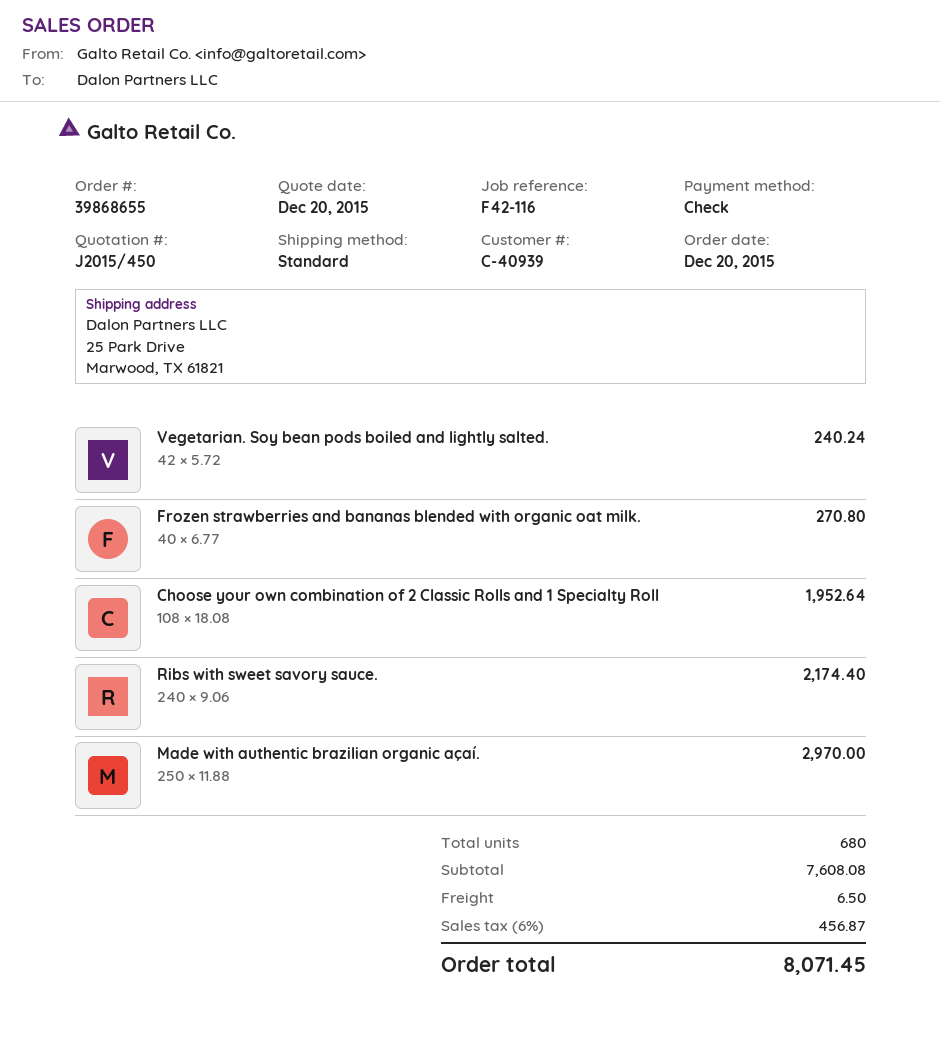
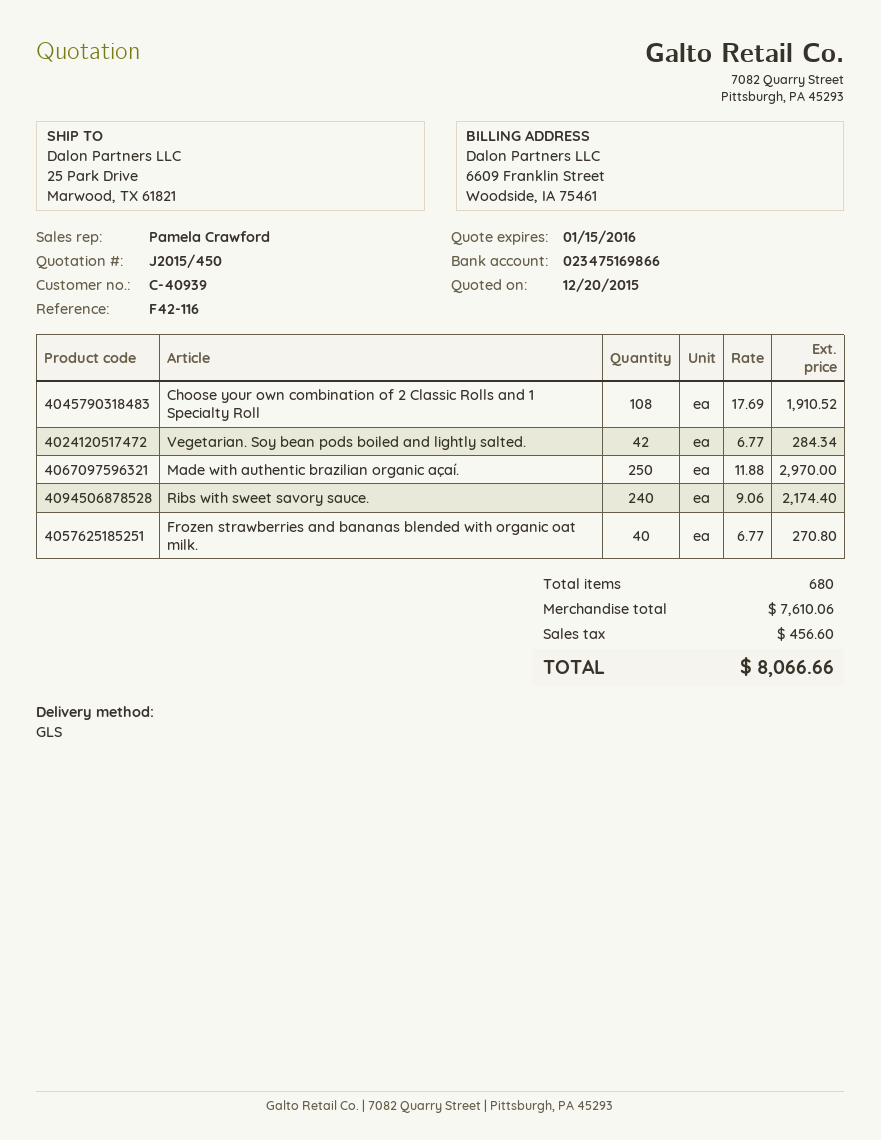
shipping method: standard -> GLS
Vegetarian. Soy bean pods boiled and lightly salted.: 42 x 5.72 = 240.24 -> 42 x 6.77 = 284.34
Choose your own combination of 2 Classic Rolls and 1 Specialty Roll: 108 x 18.08 = 1952.64 -> 108 x 17.69 = 1910.52
subtotal: 7608.08 -> 7610.06
shipping: 6.50 -> none
tax: 456.87 -> 456.60
total: 8071.45 -> 8066.66

